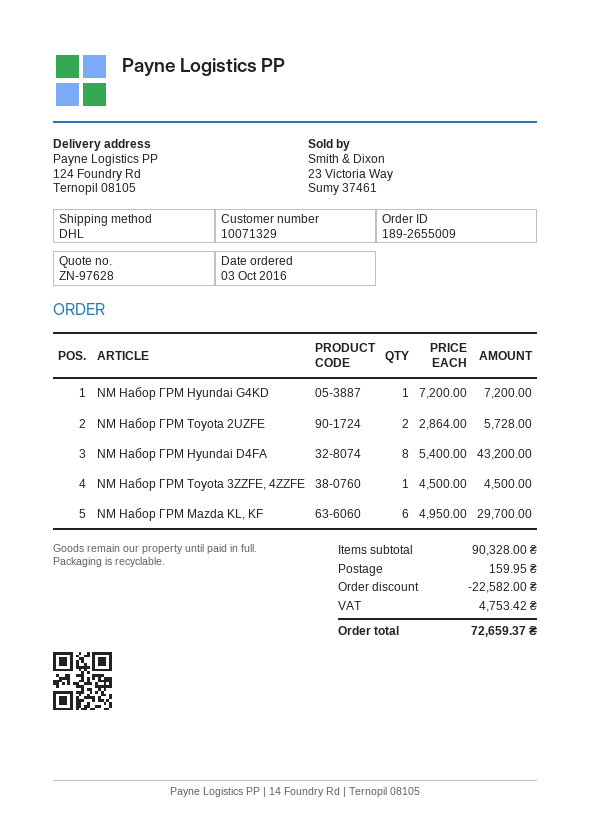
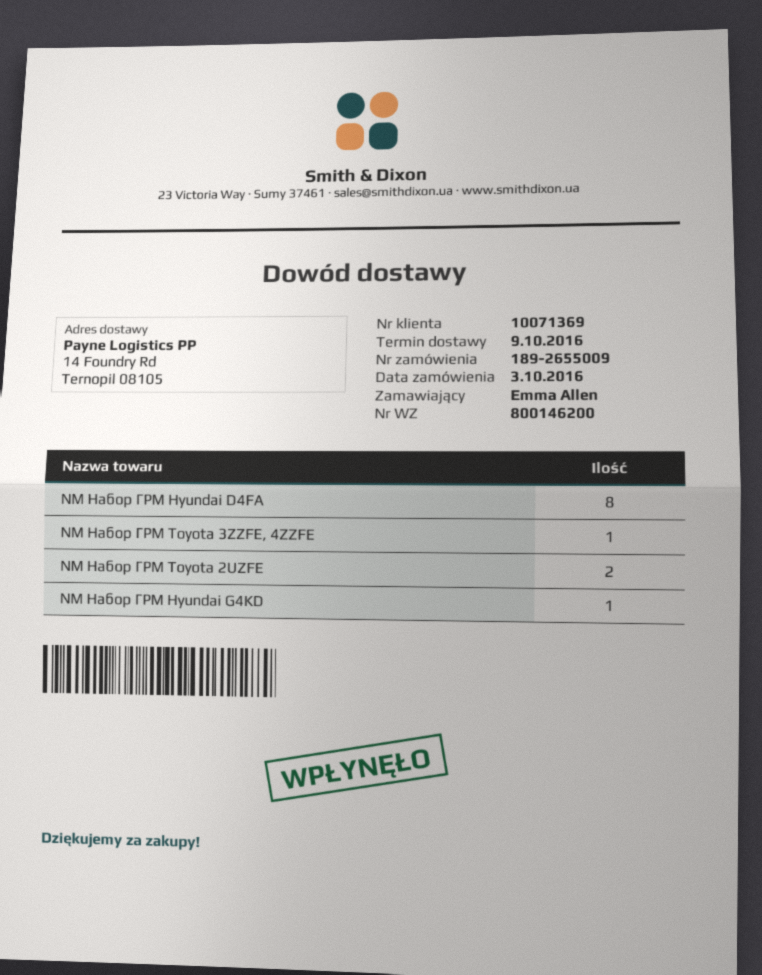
customer number: 10071329 -> 10071369
ship to: 124 Foundry Rd, Ternopil 08105 -> 14 Foundry Rd, Ternopil 08105
NM Набор ГРМ Mazda KL, KF: 6 -> none

